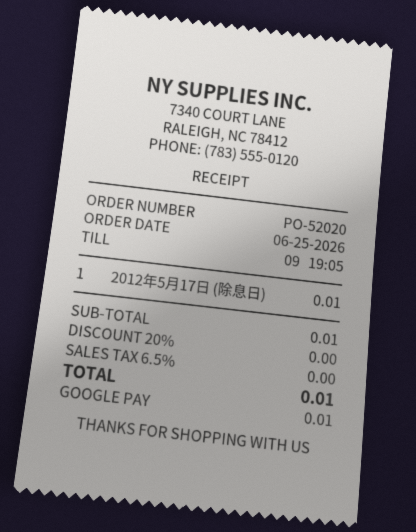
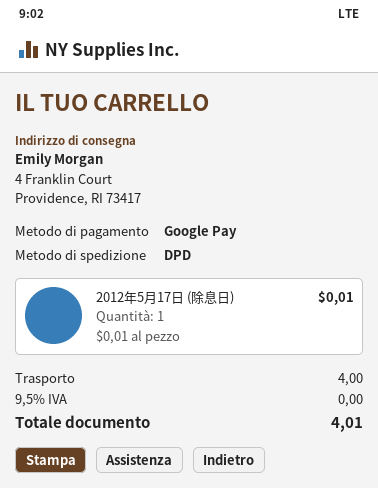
discount: 20% = 0.00 -> none
shipping: none -> 4.00
tax: 6.5% = 0.00 -> 9.5% = 0.00
total: 0.01 -> 4.01

